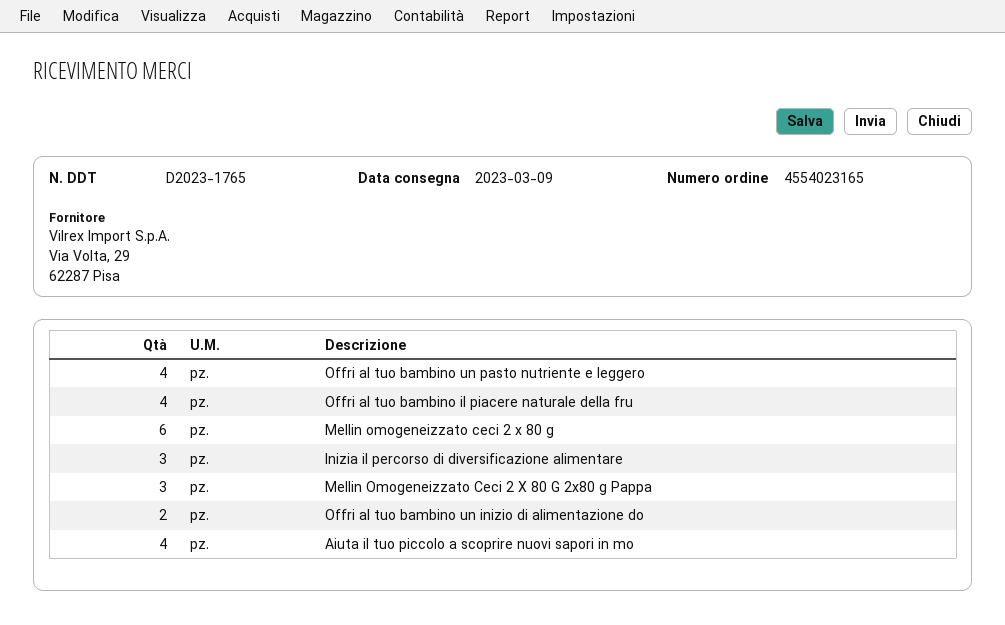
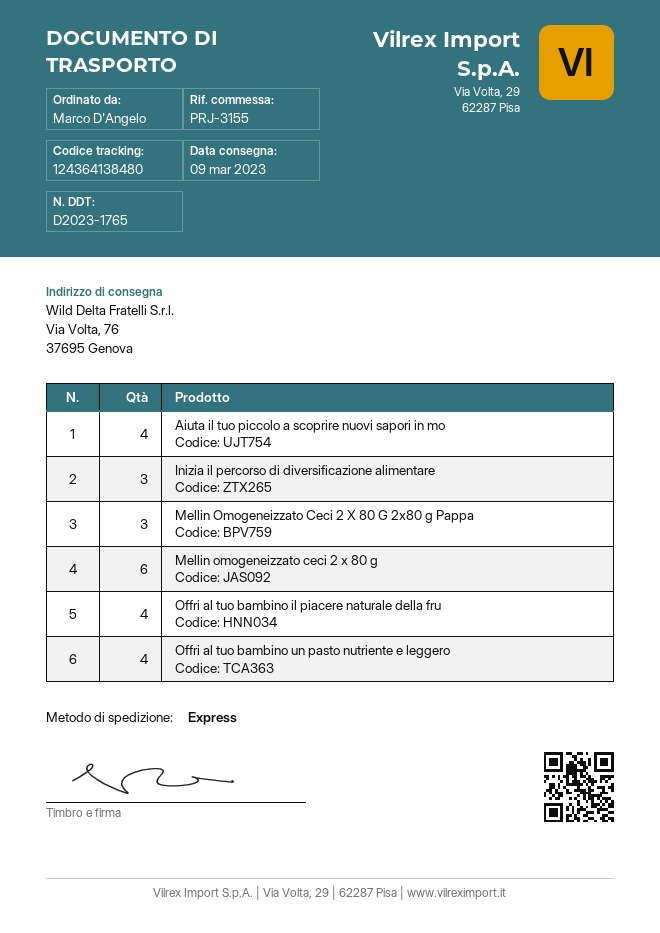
Offri al tuo bambino un inizio di alimentazione do: 2 -> none

